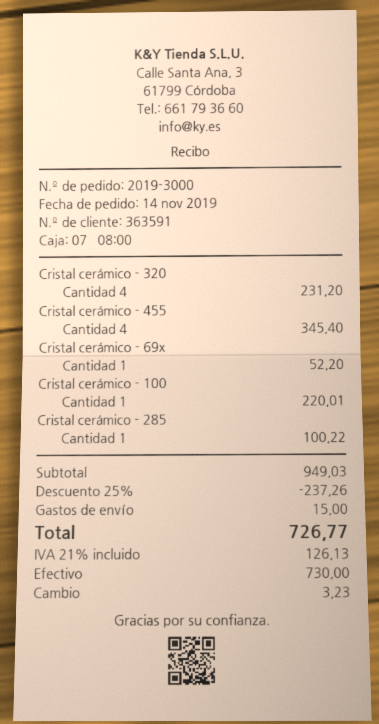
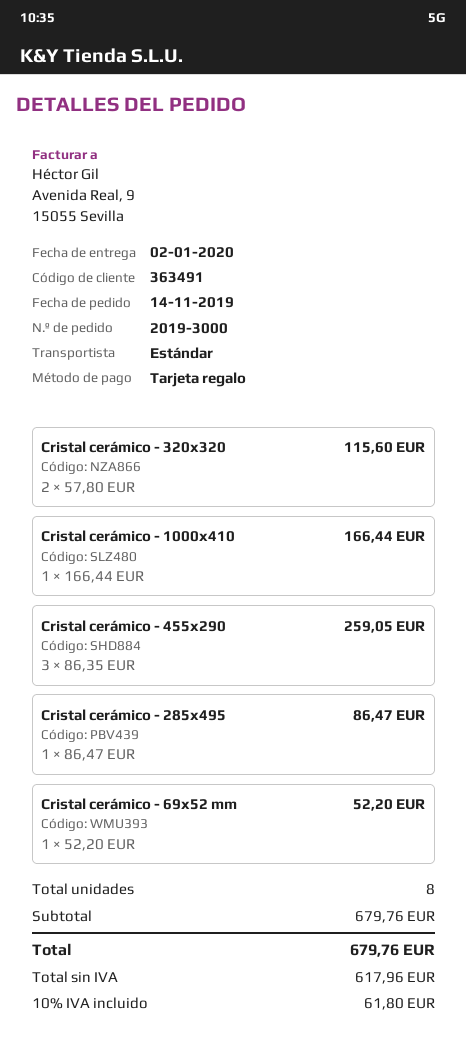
customer number: 363591 -> 363491
payment method: cash -> gift card
Cristal cerámico - 320: 4 for 231.20 -> 2 for 115.60
Cristal cerámico - 455: 4 for 345.40 -> 3 for 259.05
Cristal cerámico - 100: 1 for 220.01 -> 1 for 166.44
Cristal cerámico - 285: 1 for 100.22 -> 1 for 86.47
subtotal: 949.03 -> 679.76
discount: 25% = 237.26 -> none
shipping: 15.00 -> none
tax: 21% = 126.13 -> 10% = 61.80
total: 726.77 -> 679.76

